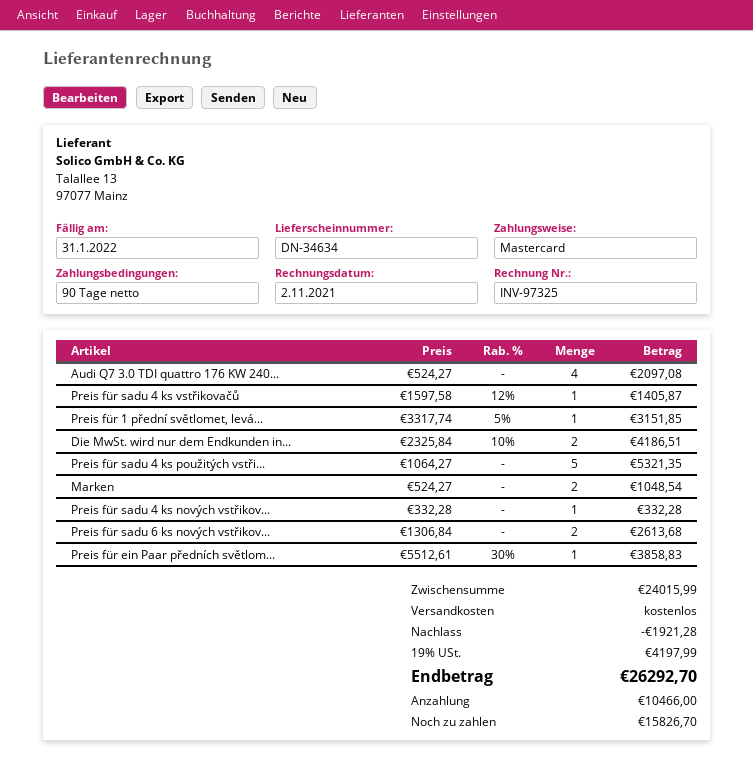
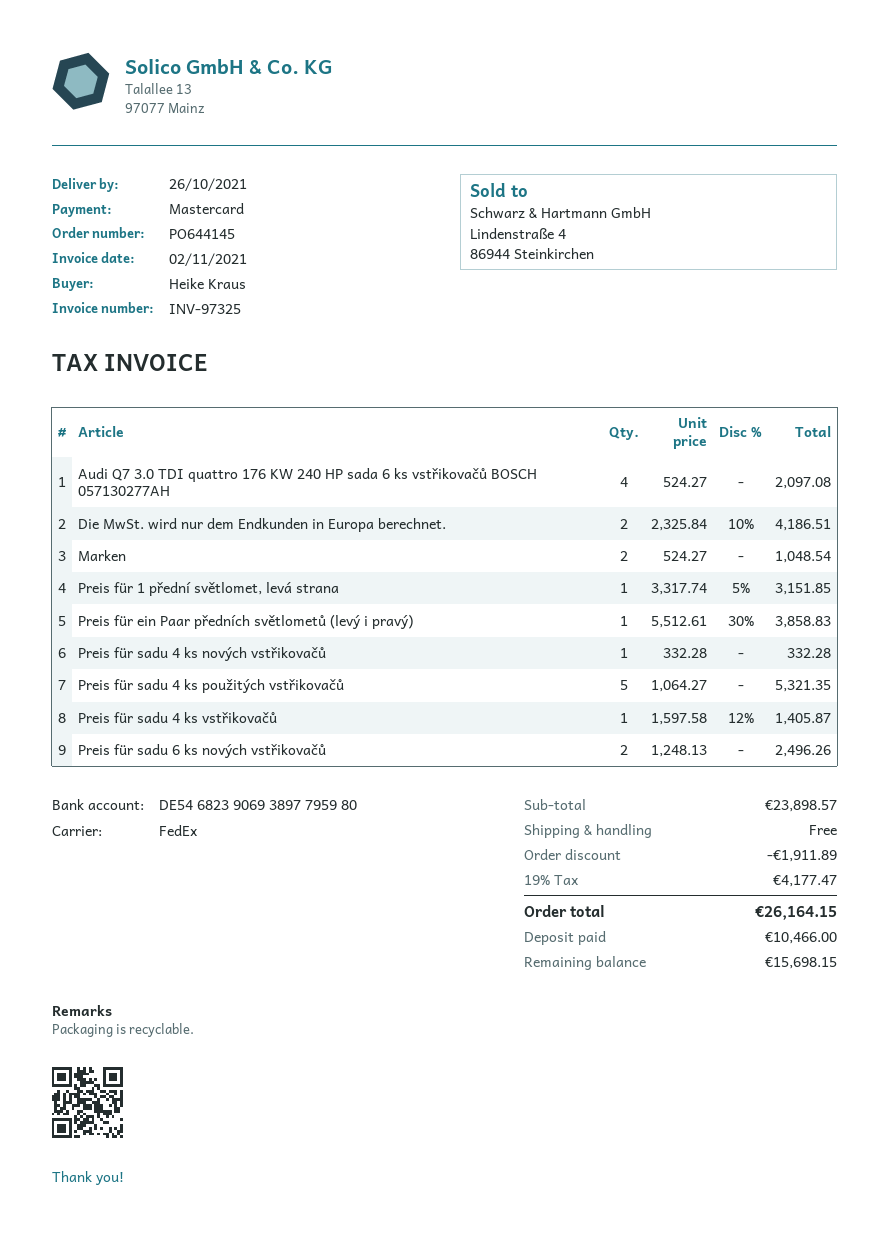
Preis für sadu 6 ks nových vstřikov...: 2 x 1306.84 = 2613.68 -> 2 x 1248.13 = 2496.26
subtotal: 24015.99 -> 23898.57
discount: 1921.28 -> 1911.89
tax: 19% = 4197.99 -> 19% = 4177.47
total: 26292.70 -> 26164.15
balance: 15826.70 -> 15698.15

